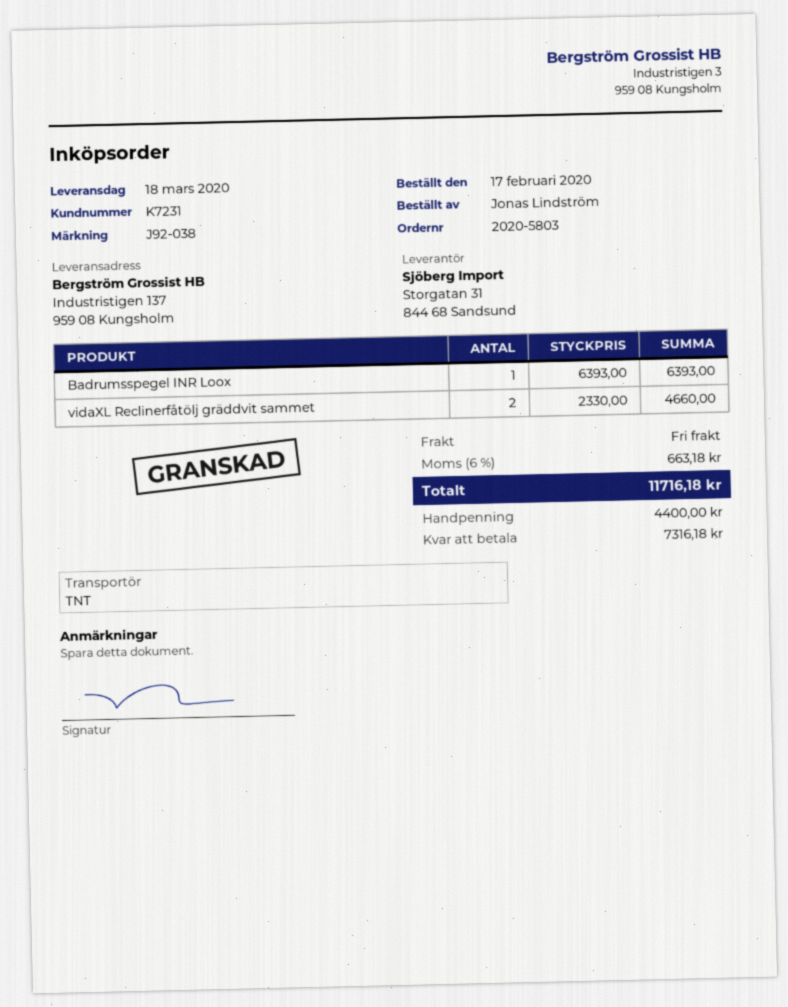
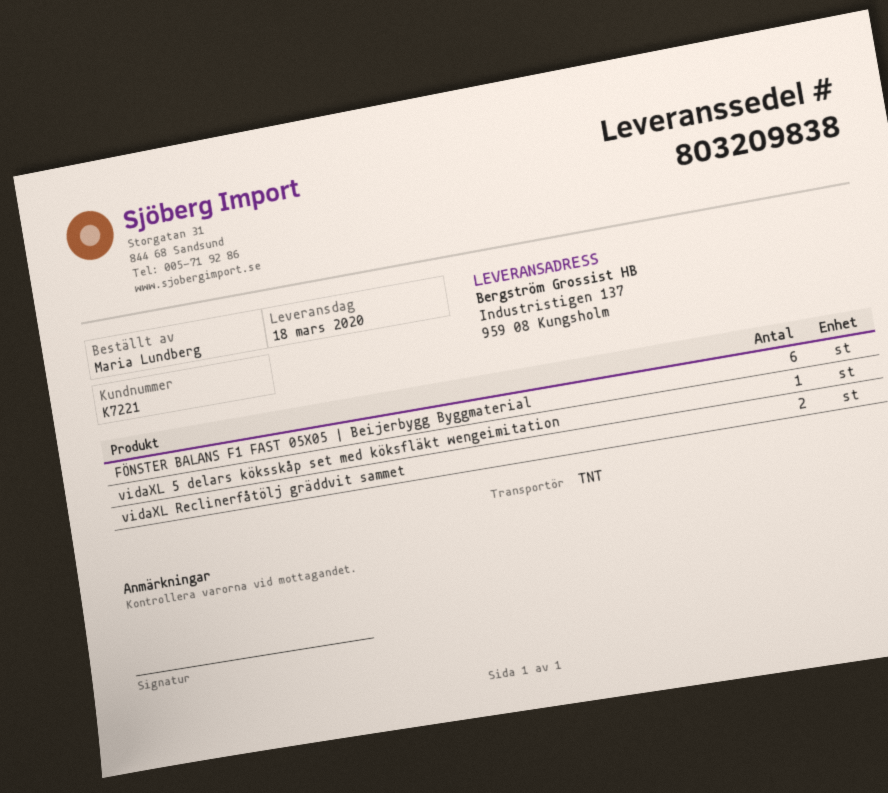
customer number: K7231 -> K7221
ordered by: Jonas Lindström -> Maria Lundberg
Badrumsspegel INR Loox: 1 -> none
FÖNSTER BALANS F1 FAST 05X05 | Beijerbygg Byggmaterial: none -> 6
vidaXL 5 delars köksskåp set med köksfläkt wengeimitation: none -> 1

